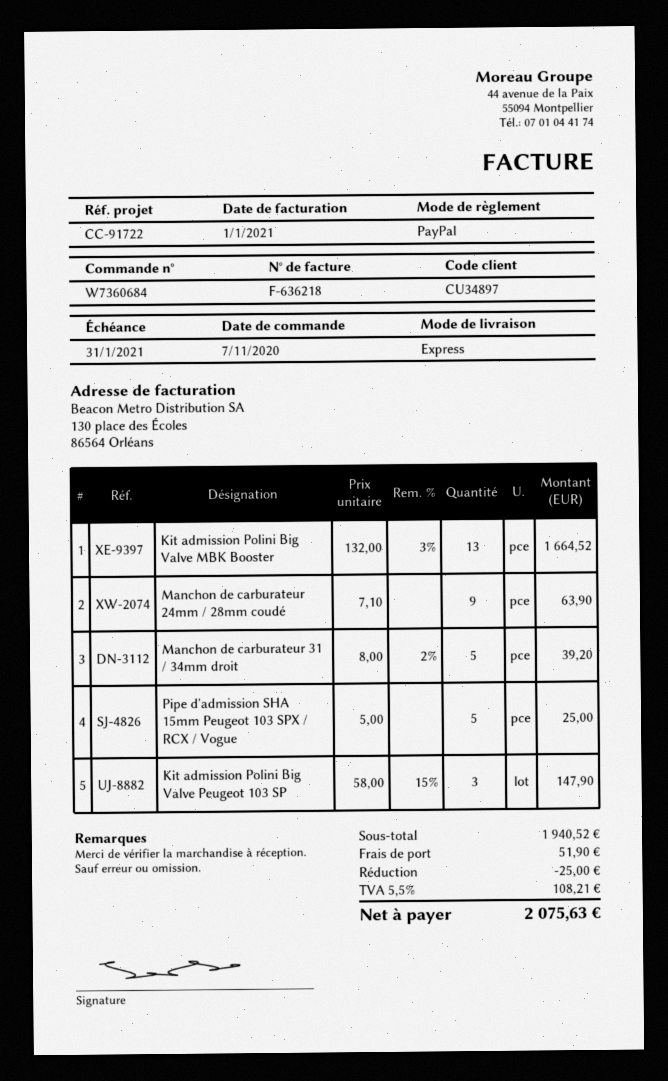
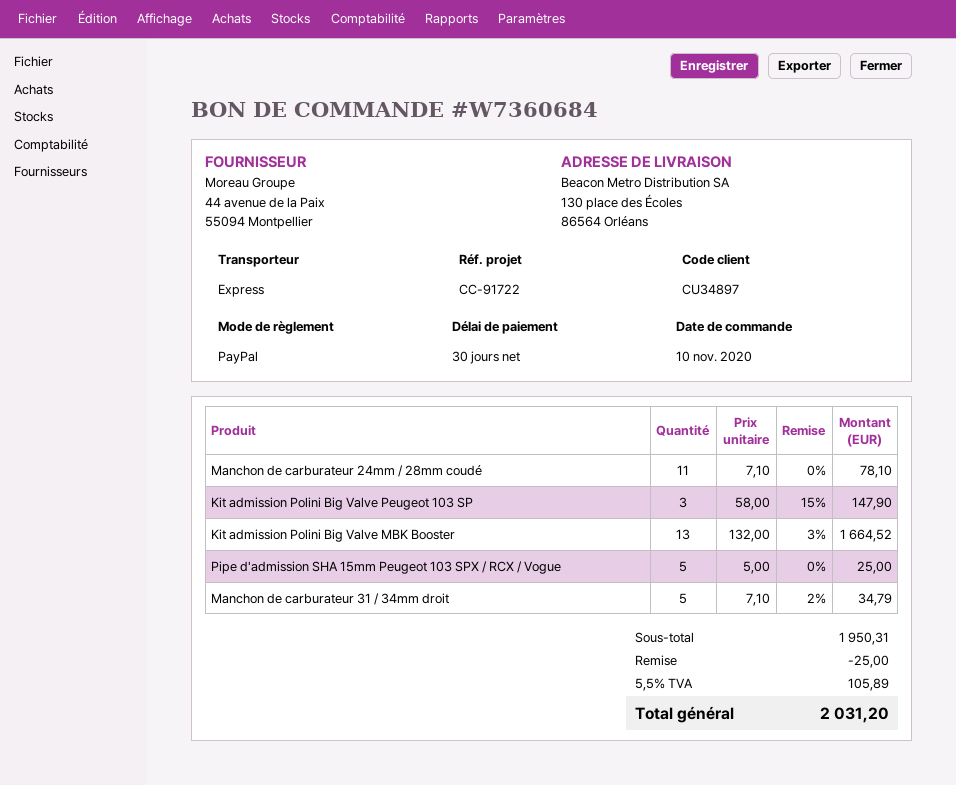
order date: 2020-11-07 -> 2020-11-10
Manchon de carburateur 24mm / 28mm coudé: 9 x 7.10 = 63.90 -> 11 x 7.10 = 78.10
Manchon de carburateur 31 / 34mm droit: 5 x 8.00 - 2% = 39.20 -> 5 x 7.10 - 2% = 34.79
subtotal: 1940.52 -> 1950.31
shipping: 51.90 -> none
tax: 5.5% = 108.21 -> 5.5% = 105.89
total: 2075.63 -> 2031.20

